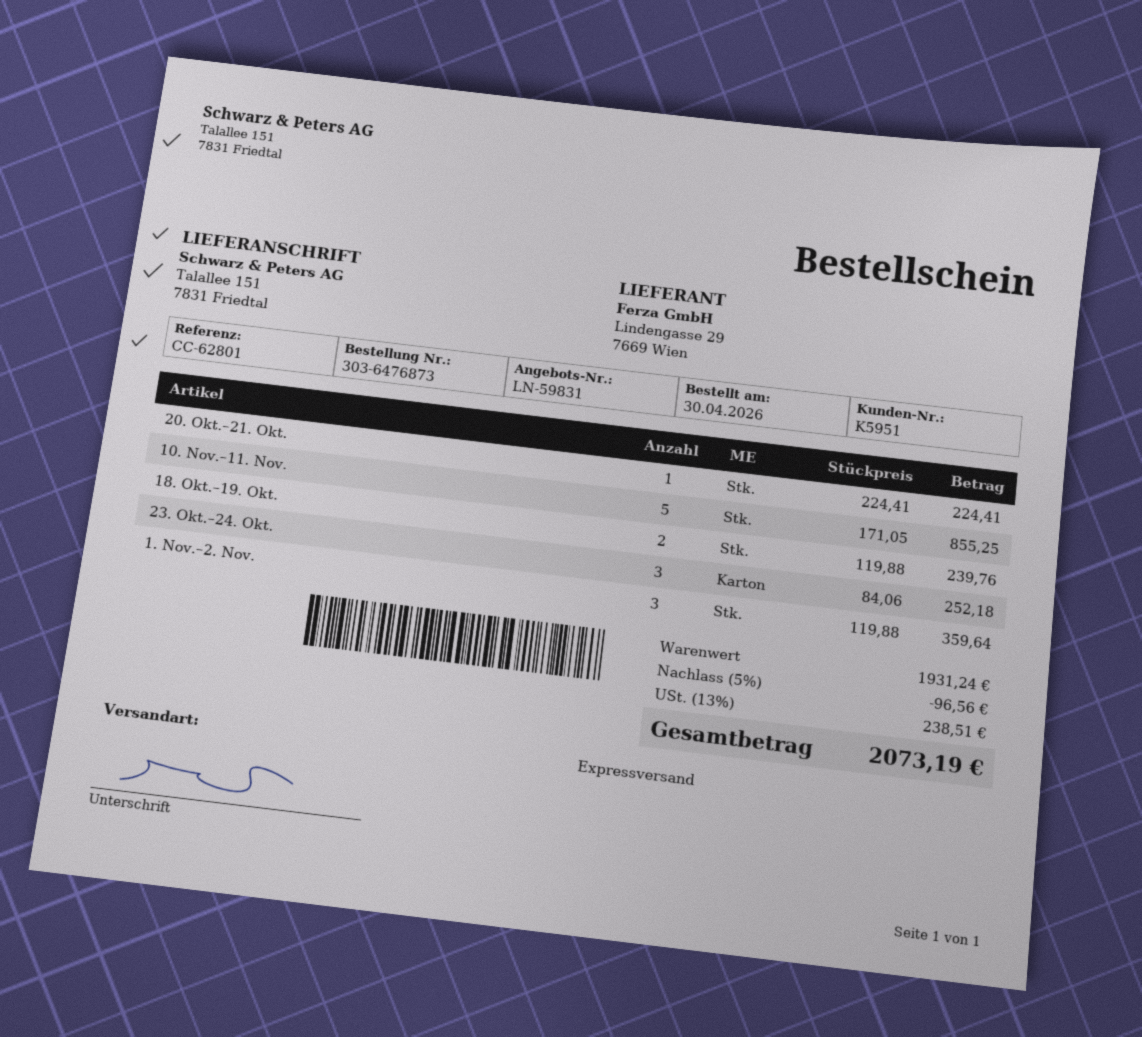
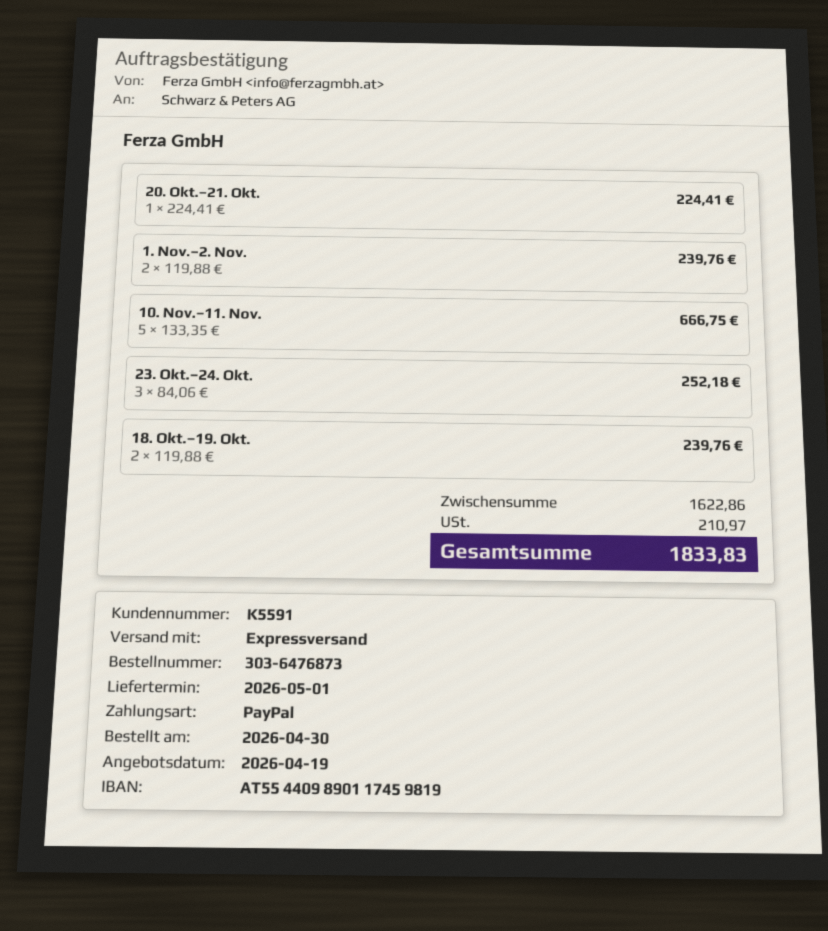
customer number: K5951 -> K5591
10. Nov.–11. Nov.: 5 x 171.05 = 855.25 -> 5 x 133.35 = 666.75
1. Nov.–2. Nov.: 3 x 119.88 = 359.64 -> 2 x 119.88 = 239.76
subtotal: 1931.24 -> 1622.86
discount: 5% = 96.56 -> none
tax: 238.51 -> 210.97
total: 2073.19 -> 1833.83

